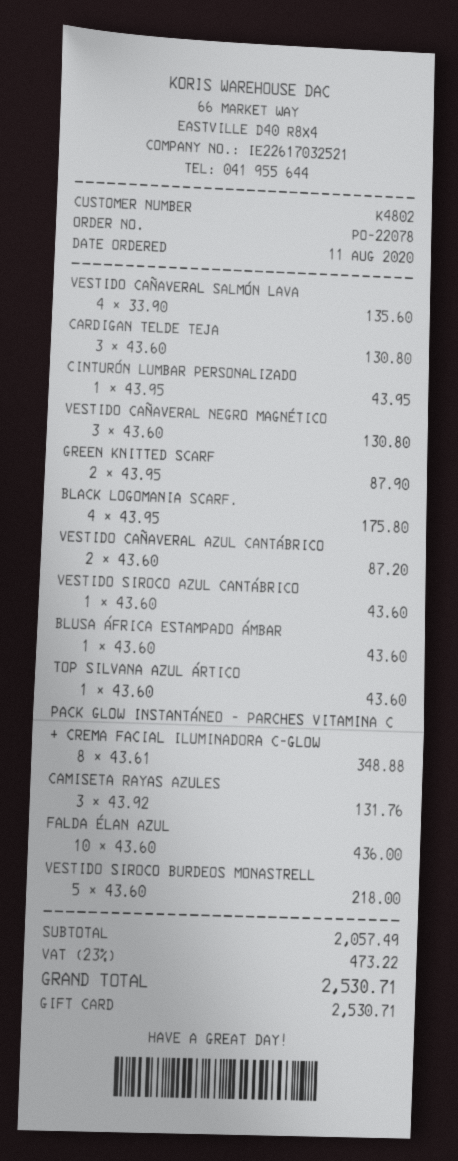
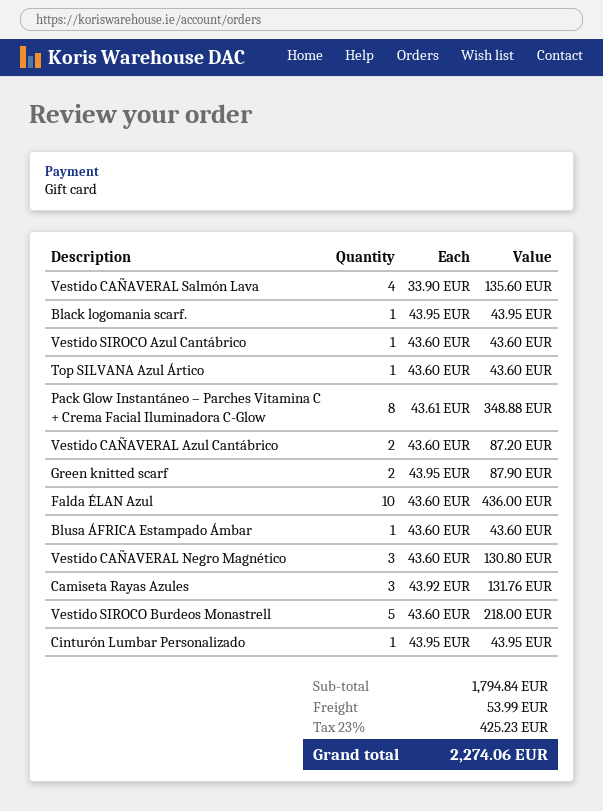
CARDIGAN TELDE TEJA: 3 x 43.60 = 130.80 -> none
BLACK LOGOMANIA SCARF.: 4 x 43.95 = 175.80 -> 1 x 43.95 = 43.95
subtotal: 2057.49 -> 1794.84
shipping: none -> 53.99
tax: 23% = 473.22 -> 23% = 425.23
total: 2530.71 -> 2274.06

